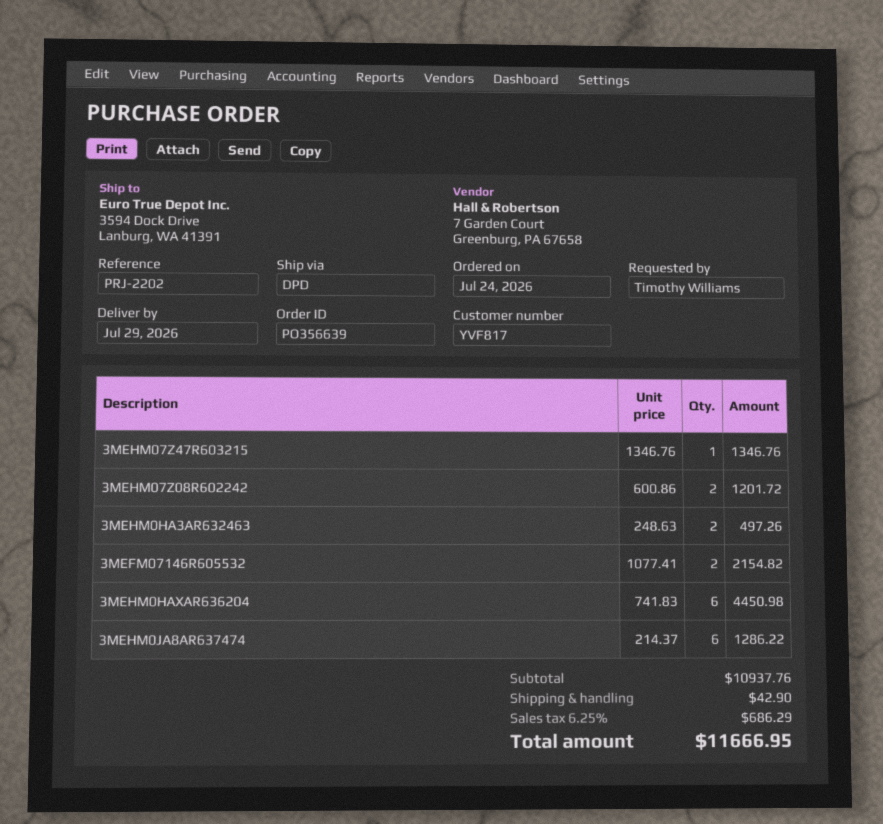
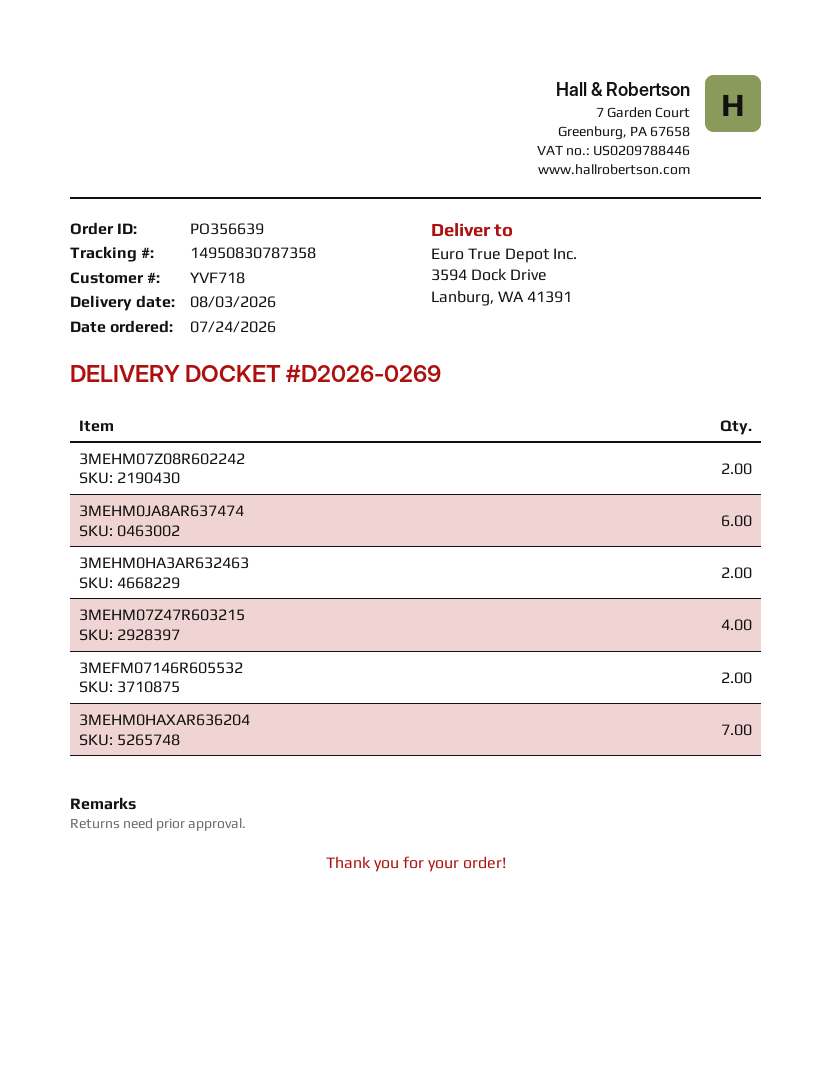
delivery date: 2026-07-29 -> 2026-08-03
customer number: YVF817 -> YVF718
3MEHM07Z47R603215: 1 -> 4
3MEHM0HAXAR636204: 6 -> 7

